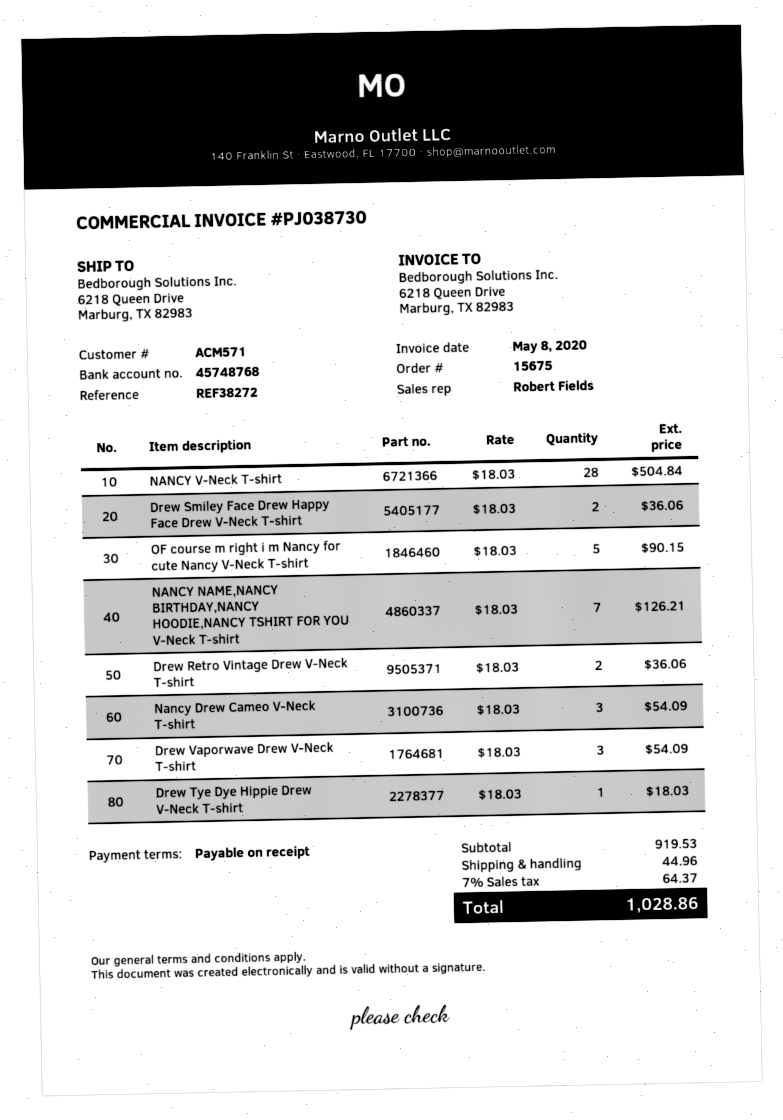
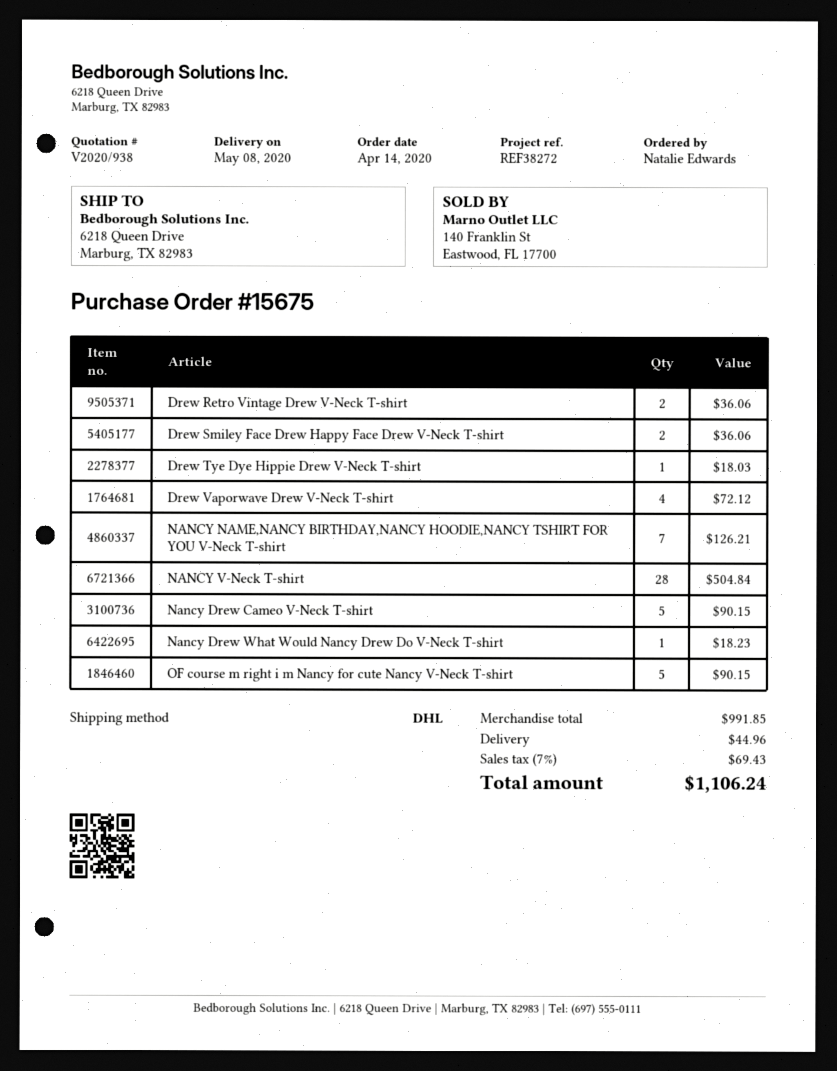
Nancy Drew Cameo V-Neck T-shirt: 3 for 54.09 -> 5 for 90.15
Drew Vaporwave Drew V-Neck T-shirt: 3 for 54.09 -> 4 for 72.12
Nancy Drew What Would Nancy Drew Do V-Neck T-shirt: none -> 1 for 18.23
subtotal: 919.53 -> 991.85
tax: 7% = 64.37 -> 7% = 69.43
total: 1028.86 -> 1106.24

